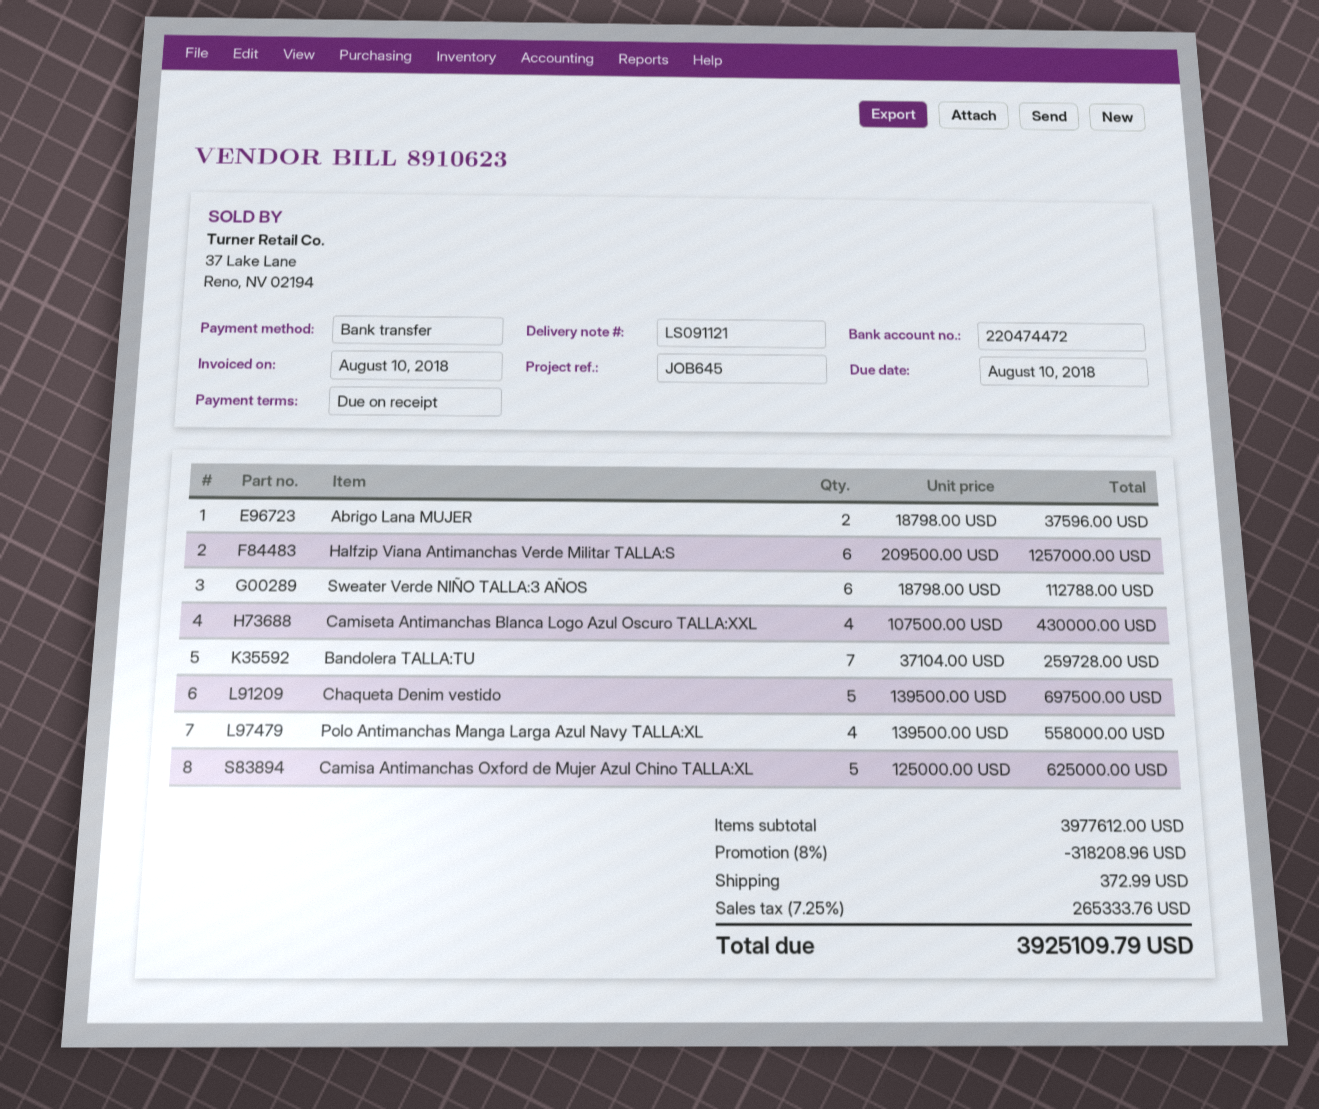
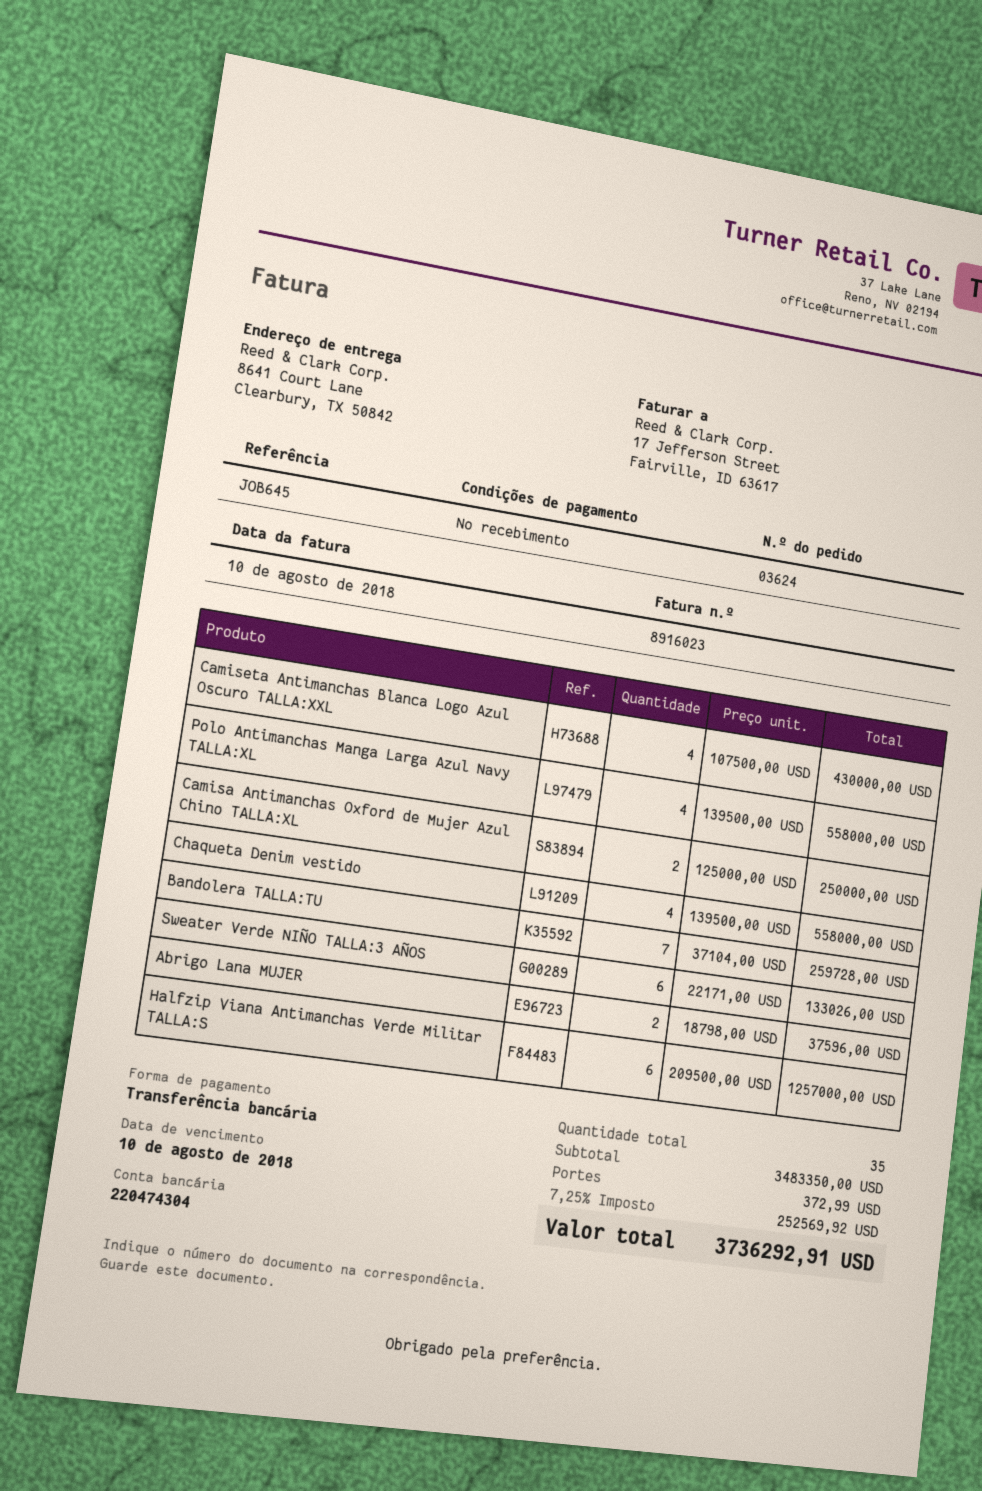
invoice number: 8910623 -> 8916023
bank account: 220474472 -> 220474304
Sweater Verde NIÑO TALLA:3 AÑOS: 6 x 18798.00 = 112788.00 -> 6 x 22171.00 = 133026.00
Chaqueta Denim vestido: 5 x 139500.00 = 697500.00 -> 4 x 139500.00 = 558000.00
Camisa Antimanchas Oxford de Mujer Azul Chino TALLA:XL: 5 x 125000.00 = 625000.00 -> 2 x 125000.00 = 250000.00
subtotal: 3977612.00 -> 3483350.00
discount: 8% = 318208.96 -> none
tax: 7.25% = 265333.76 -> 7.25% = 252569.92
total: 3925109.79 -> 3736292.91

